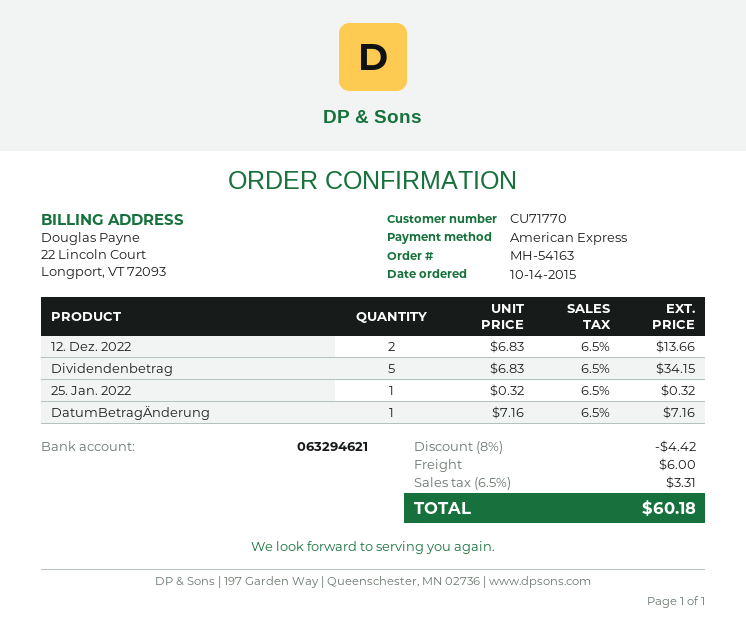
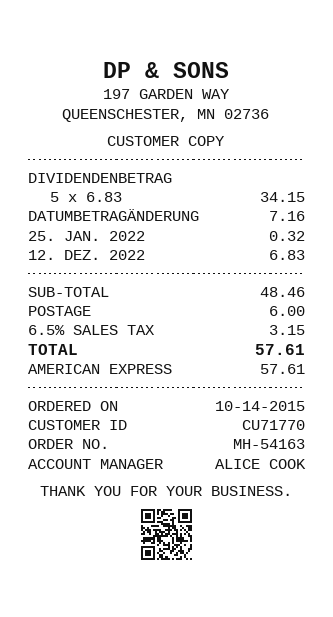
12. Dez. 2022: 2 x 6.83 = 13.66 -> 1 x 6.83 = 6.83
discount: 8% = 4.42 -> none
tax: 6.5% = 3.31 -> 6.5% = 3.15
total: 60.18 -> 57.61

